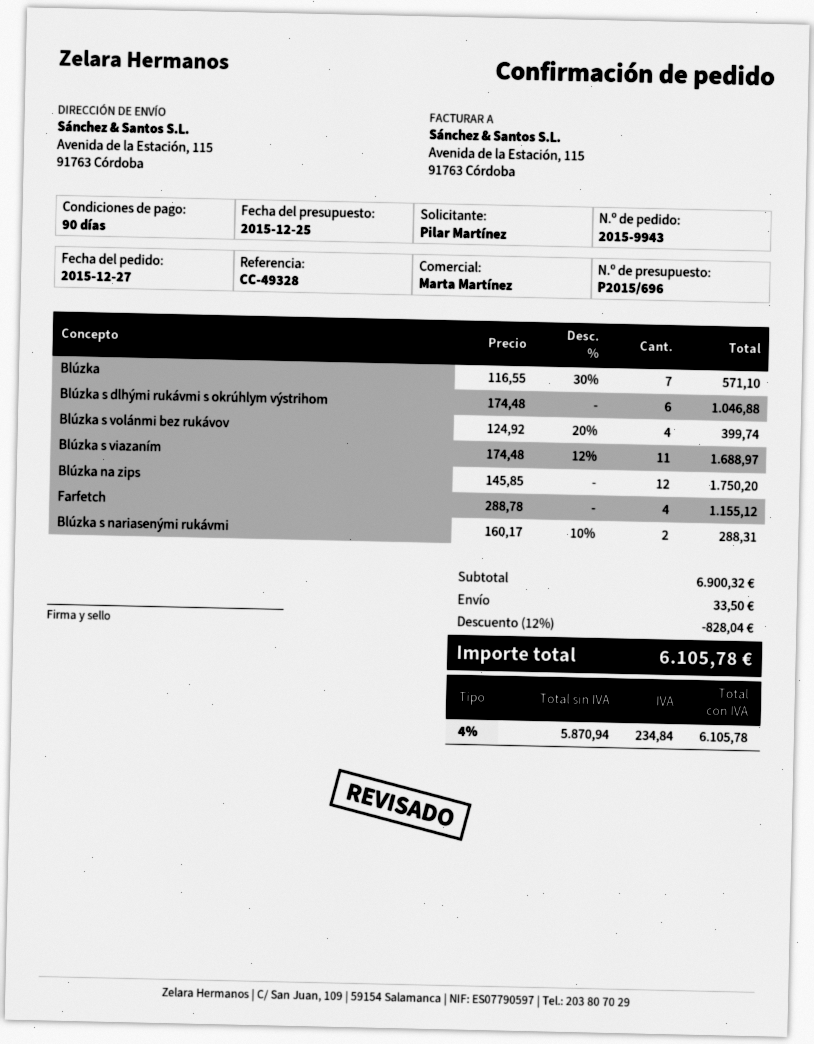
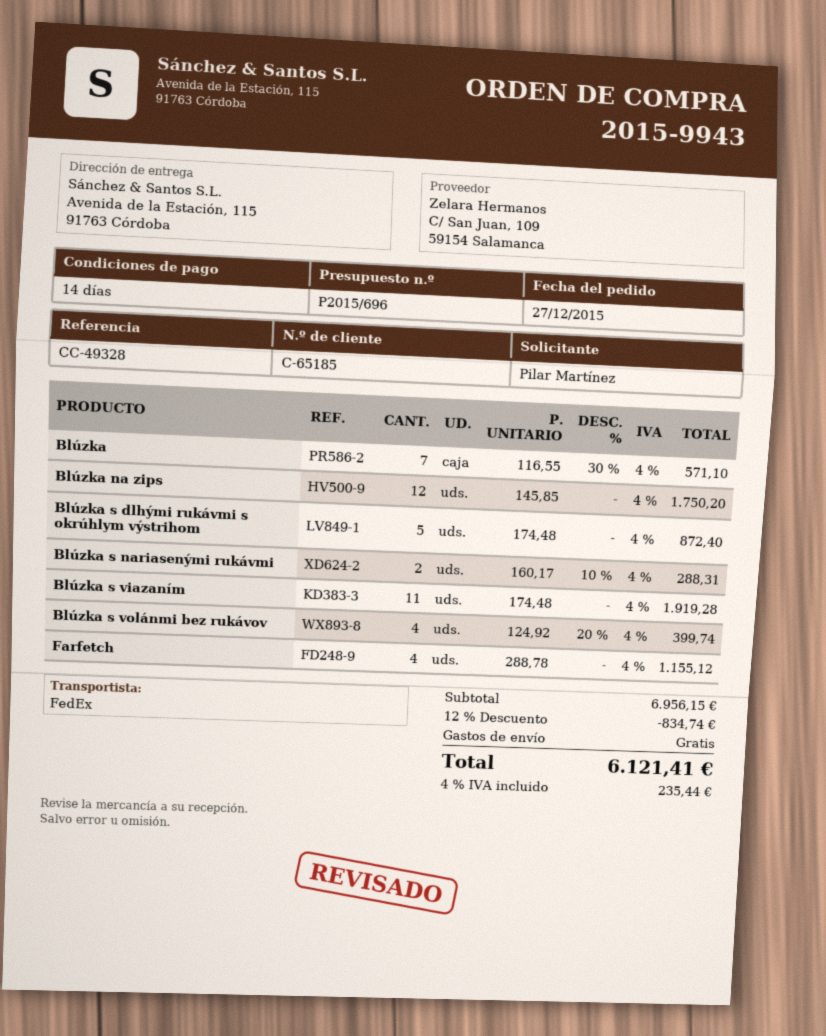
payment terms: 90 days -> 14 days
Blúzka s dlhými rukávmi s okrúhlym výstrihom: 6 x 174.48 = 1046.88 -> 5 x 174.48 = 872.40
Blúzka s viazaním: 11 x 174.48 - 12% = 1688.97 -> 11 x 174.48 = 1919.28
subtotal: 6900.32 -> 6956.15
discount: 12% = 828.04 -> 12% = 834.74
shipping: 33.50 -> 0.00
tax: 4% = 234.84 -> 4% = 235.44
total: 6105.78 -> 6121.41

